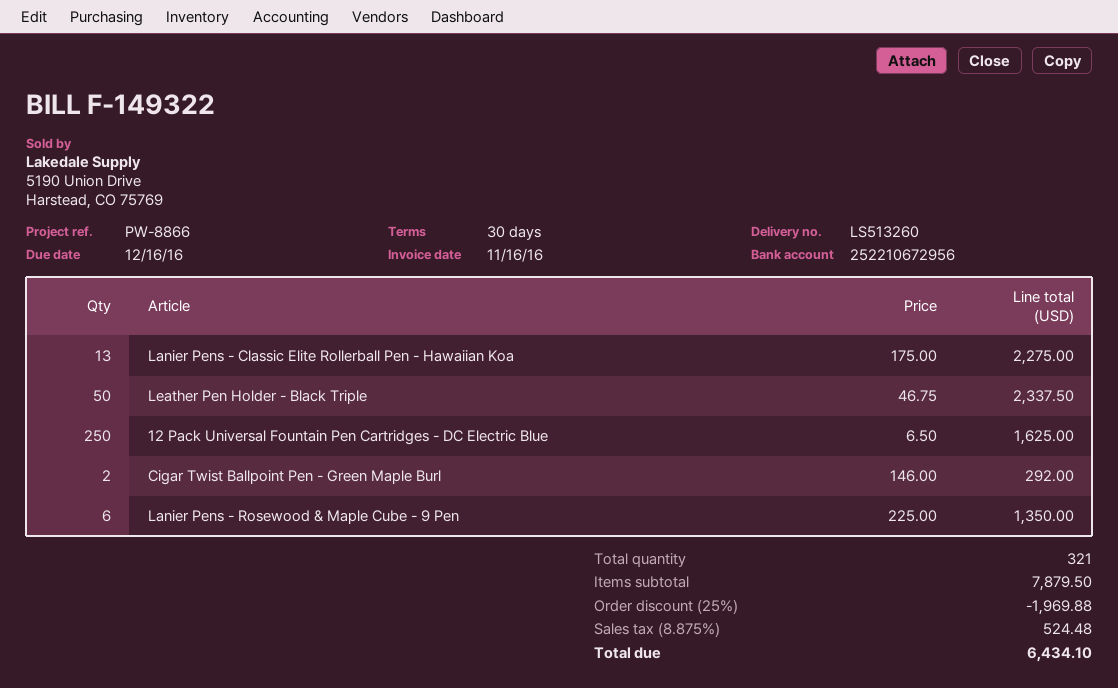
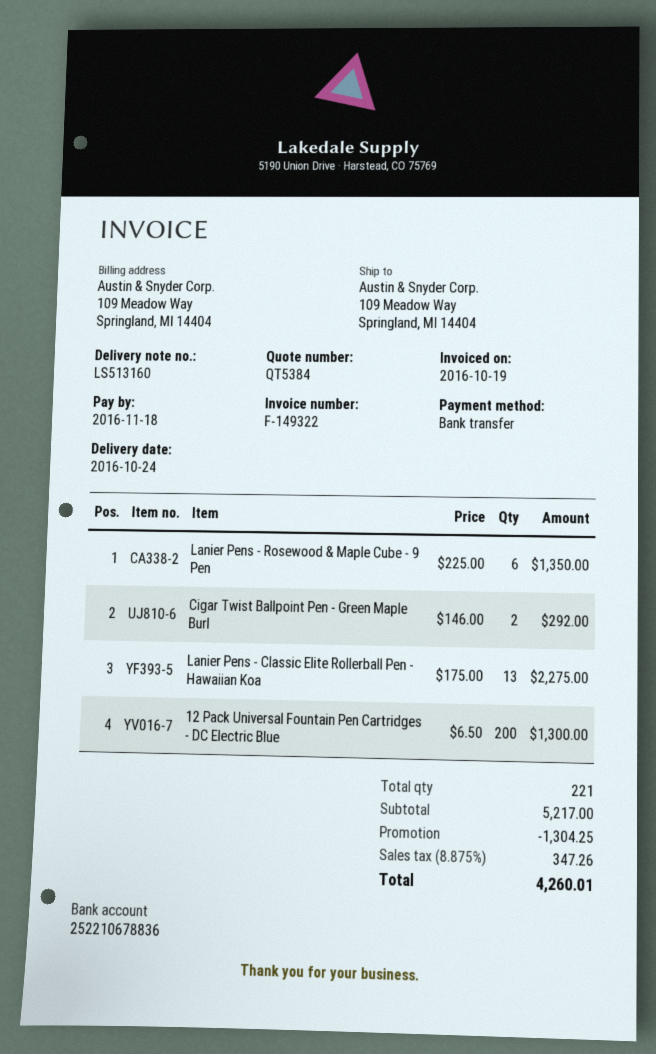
delivery note number: LS513260 -> LS513160
invoice date: 2016-11-16 -> 2016-10-19
due date: 2016-12-16 -> 2016-11-18
bank account: 252210672956 -> 252210678836
Leather Pen Holder - Black Triple: 50 x 46.75 = 2337.50 -> none
12 Pack Universal Fountain Pen Cartridges - DC Electric Blue: 250 x 6.50 = 1625.00 -> 200 x 6.50 = 1300.00
total quantity: 321 -> 221
subtotal: 7879.50 -> 5217.00
discount: 1969.88 -> 1304.25
tax: 8.875% = 524.48 -> 8.875% = 347.26
total: 6434.10 -> 4260.01

